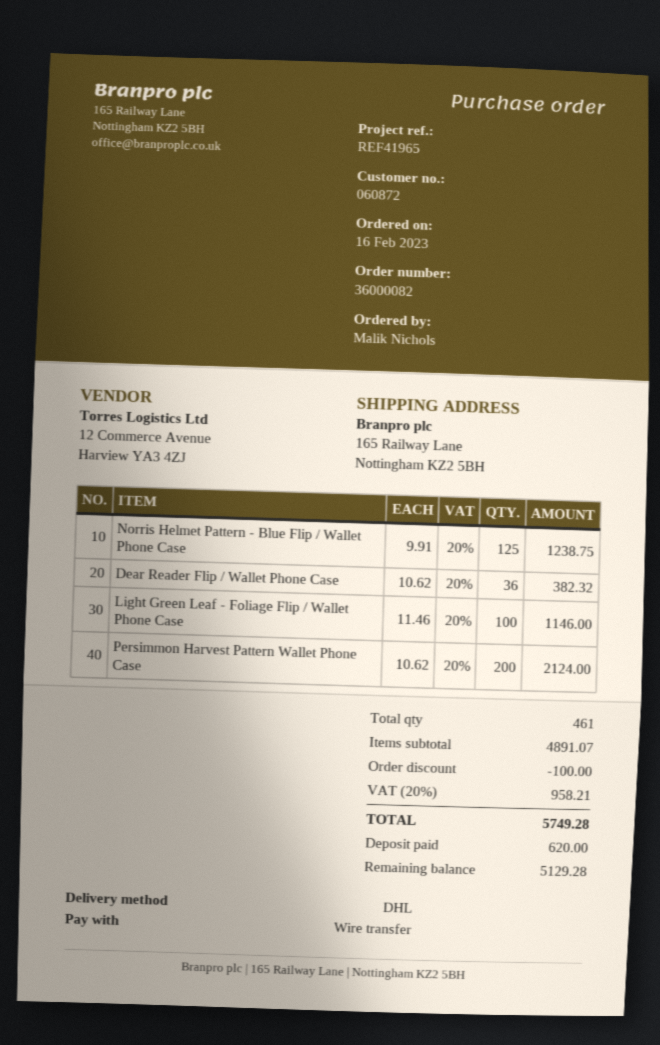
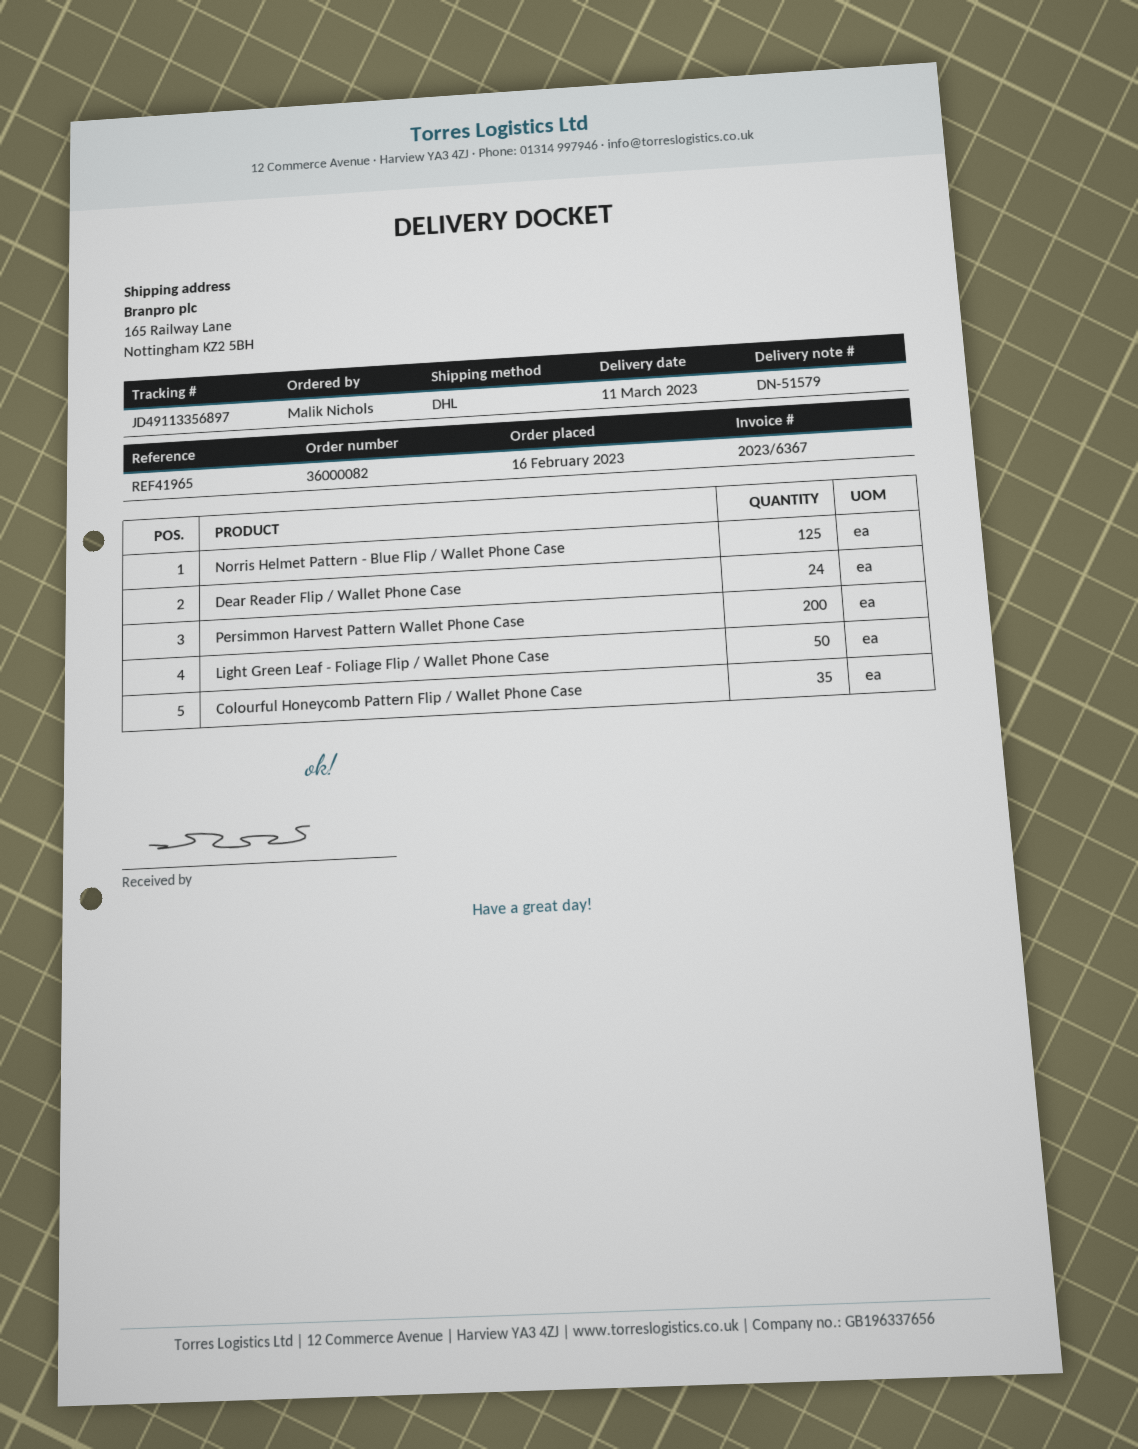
Dear Reader Flip / Wallet Phone Case: 36 -> 24
Light Green Leaf - Foliage Flip / Wallet Phone Case: 100 -> 50
Colourful Honeycomb Pattern Flip / Wallet Phone Case: none -> 35

